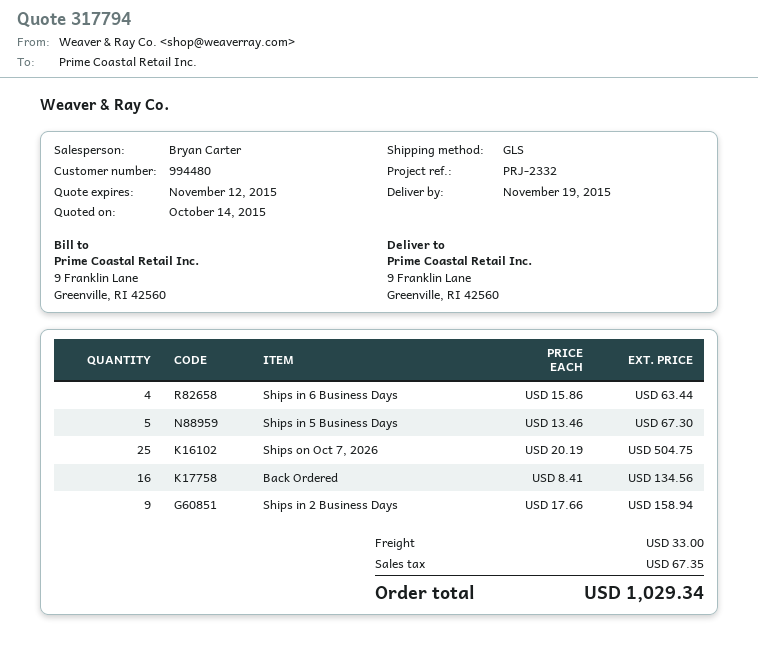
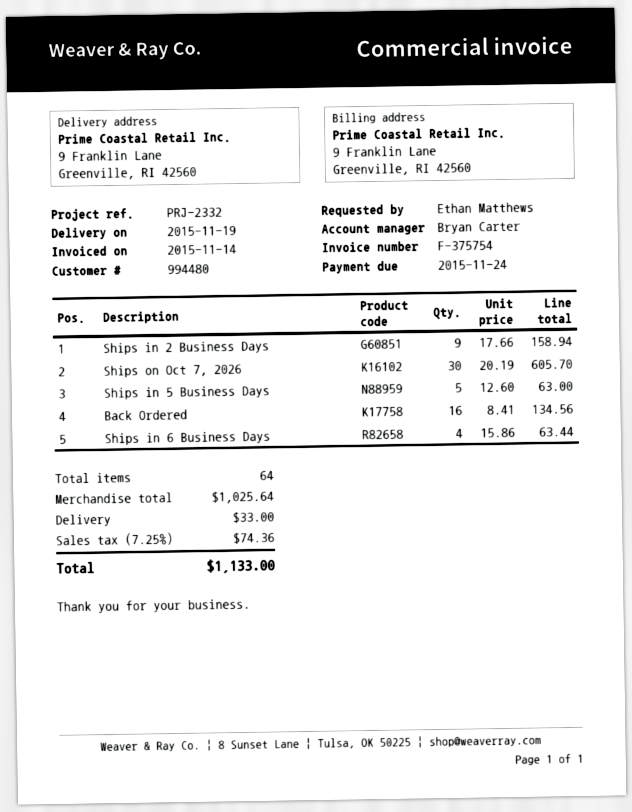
Ships in 5 Business Days: 5 x 13.46 = 67.30 -> 5 x 12.60 = 63.00
Ships on Oct 7, 2026: 25 x 20.19 = 504.75 -> 30 x 20.19 = 605.70
tax: 67.35 -> 74.36
total: 1029.34 -> 1133.00

